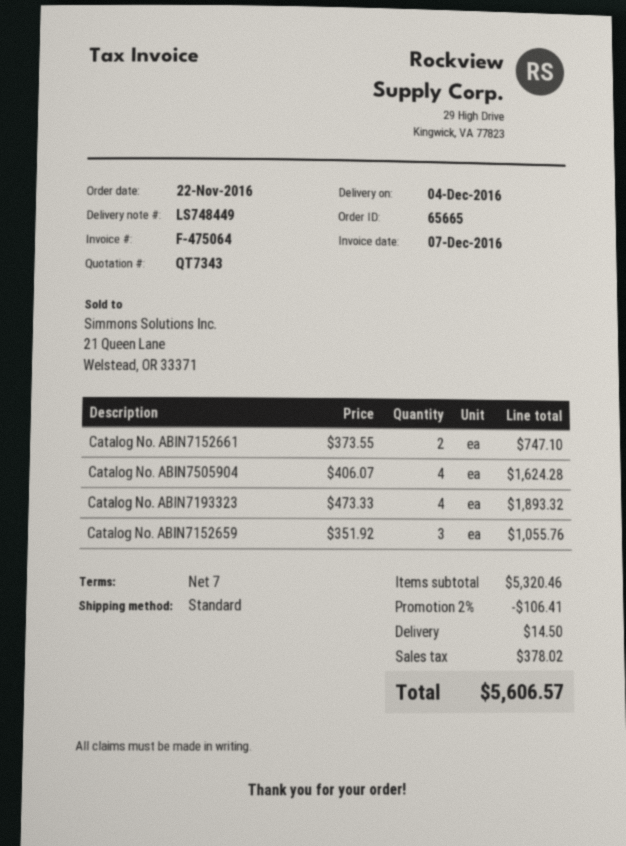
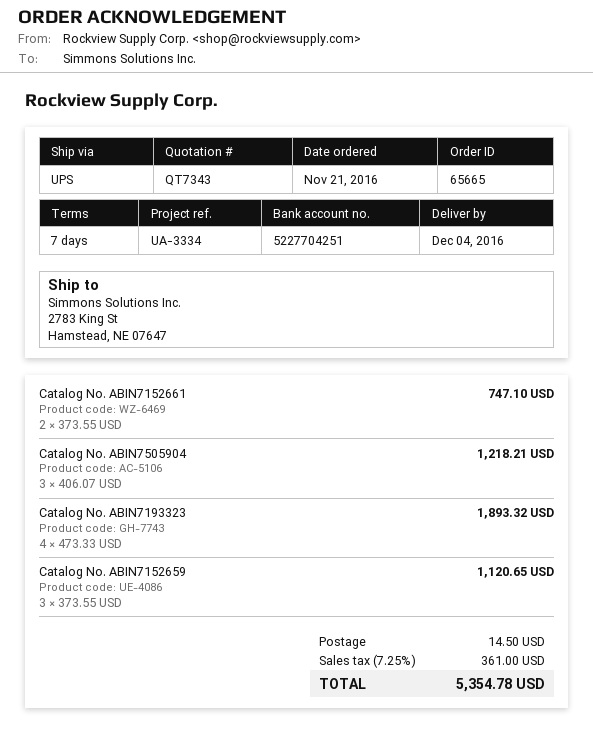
order date: 2016-11-22 -> 2016-11-21
shipping method: standard -> UPS
Catalog No. ABIN7505904: 4 x 406.07 = 1624.28 -> 3 x 406.07 = 1218.21
Catalog No. ABIN7152659: 3 x 351.92 = 1055.76 -> 3 x 373.55 = 1120.65
discount: 2% = 106.41 -> none
tax: 378.02 -> 361.00
total: 5606.57 -> 5354.78

